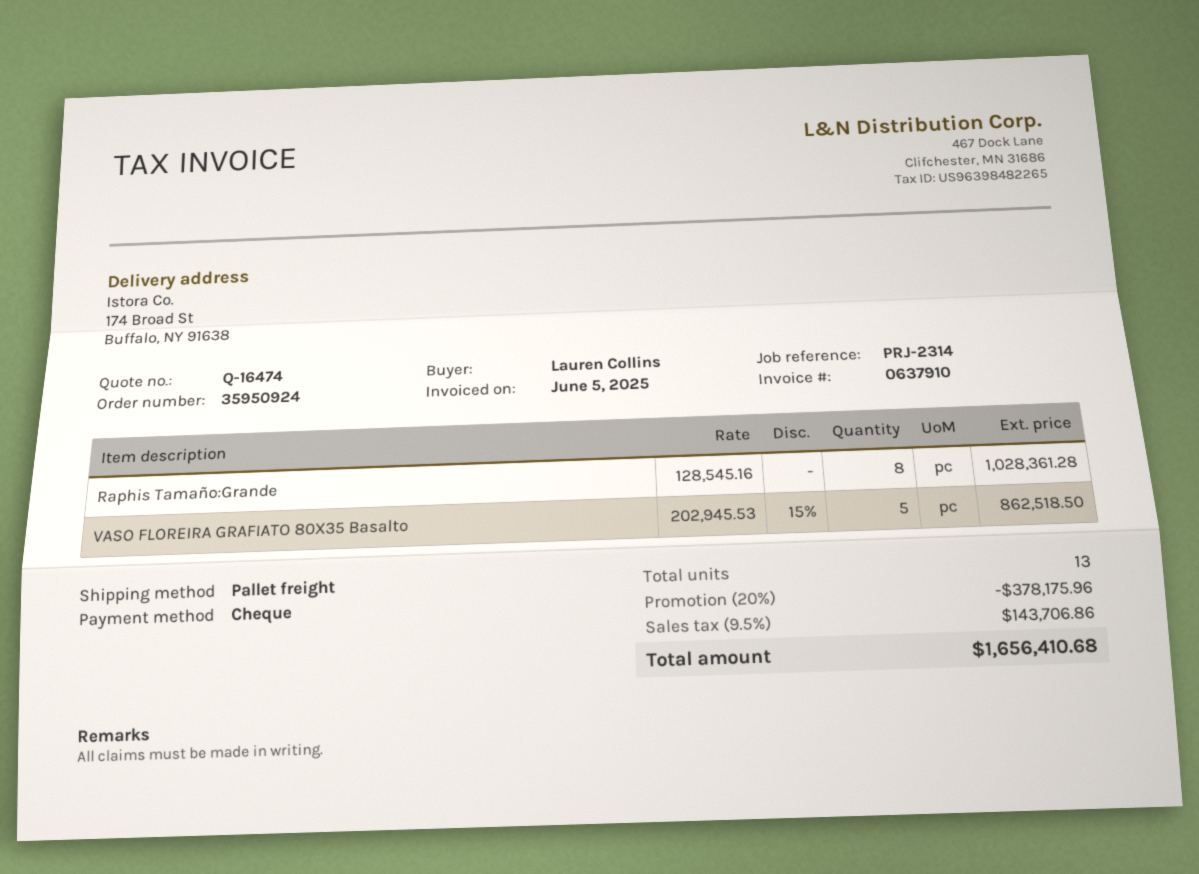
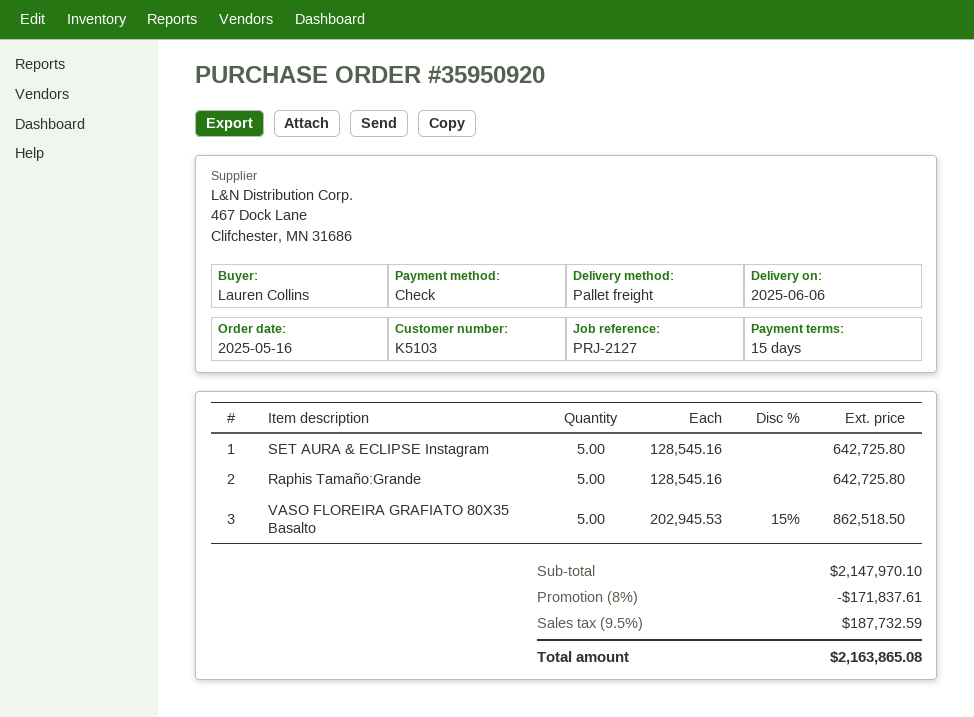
order number: 35950924 -> 35950920
reference: PRJ-2314 -> PRJ-2127
Raphis Tamaño:Grande: 8 x 128545.16 = 1028361.28 -> 5 x 128545.16 = 642725.80
SET AURA & ECLIPSE Instagram: none -> 5 x 128545.16 = 642725.80
discount: 20% = 378175.96 -> 8% = 171837.61
tax: 9.5% = 143706.86 -> 9.5% = 187732.59
total: 1656410.68 -> 2163865.08

